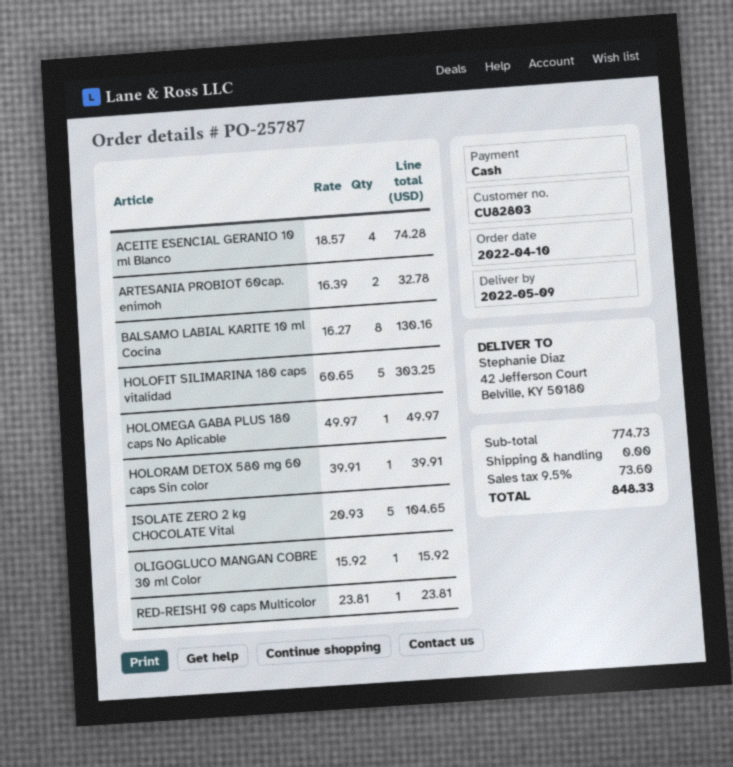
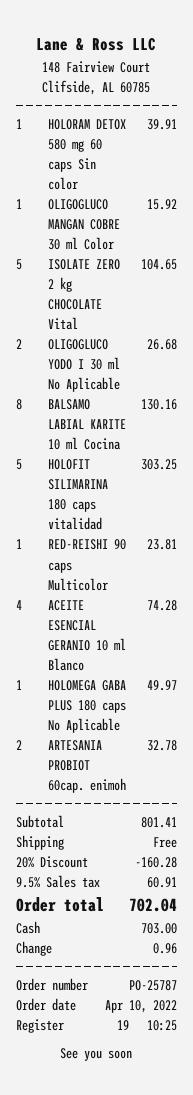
OLIGOGLUCO YODO I 30 ml No Aplicable: none -> 2 for 26.68
subtotal: 774.73 -> 801.41
discount: none -> 20% = 160.28
tax: 9.5% = 73.60 -> 9.5% = 60.91
total: 848.33 -> 702.04

